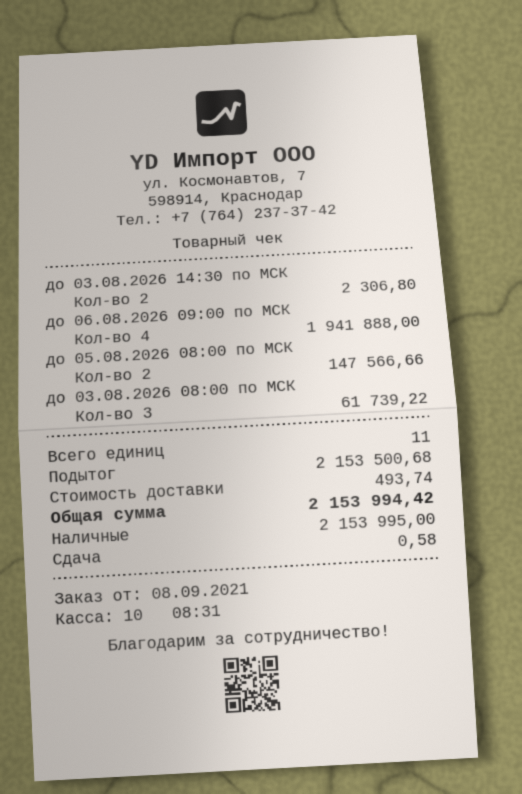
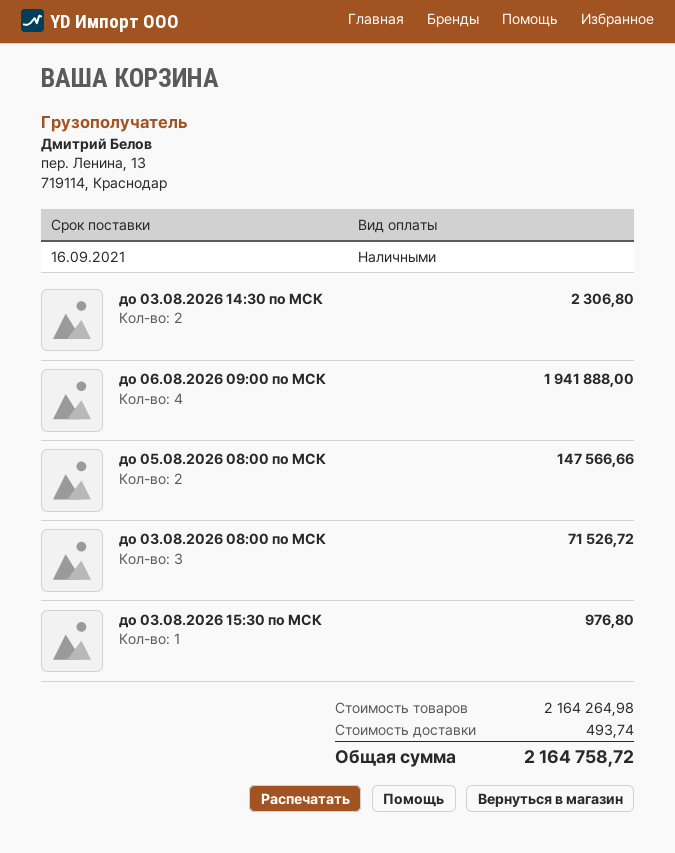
до 03.08.2026 08:00 по МСК: 3 for 61739.22 -> 3 for 71526.72
до 03.08.2026 15:30 по МСК: none -> 1 for 976.80
subtotal: 2153500.68 -> 2164264.98
total: 2153994.42 -> 2164758.72

